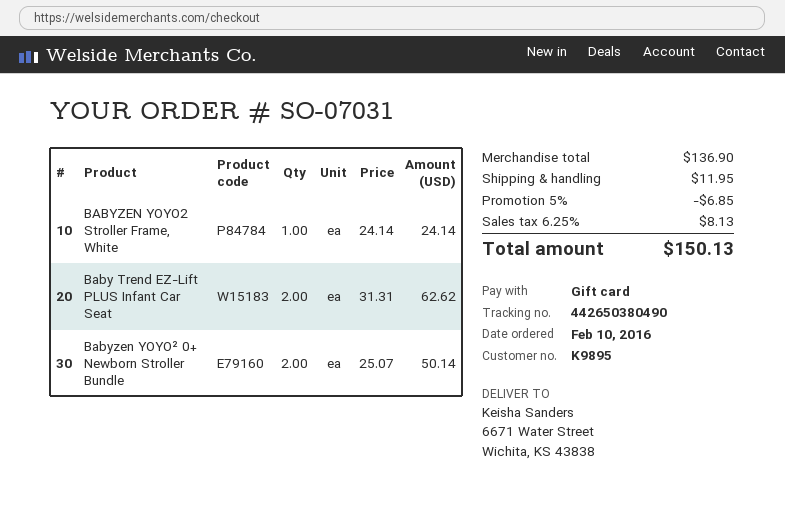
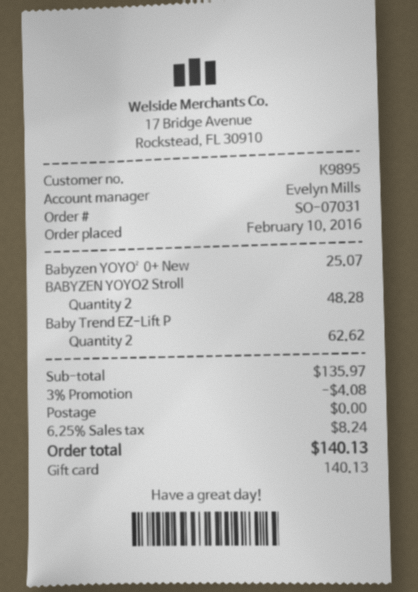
BABYZEN YOYO2 Stroller Frame, White: 1 for 24.14 -> 2 for 48.28
Babyzen YOYO² 0+ Newborn Stroller Bundle: 2 for 50.14 -> 1 for 25.07
subtotal: 136.90 -> 135.97
discount: 5% = 6.85 -> 3% = 4.08
shipping: 11.95 -> 0.00
tax: 6.25% = 8.13 -> 6.25% = 8.24
total: 150.13 -> 140.13

